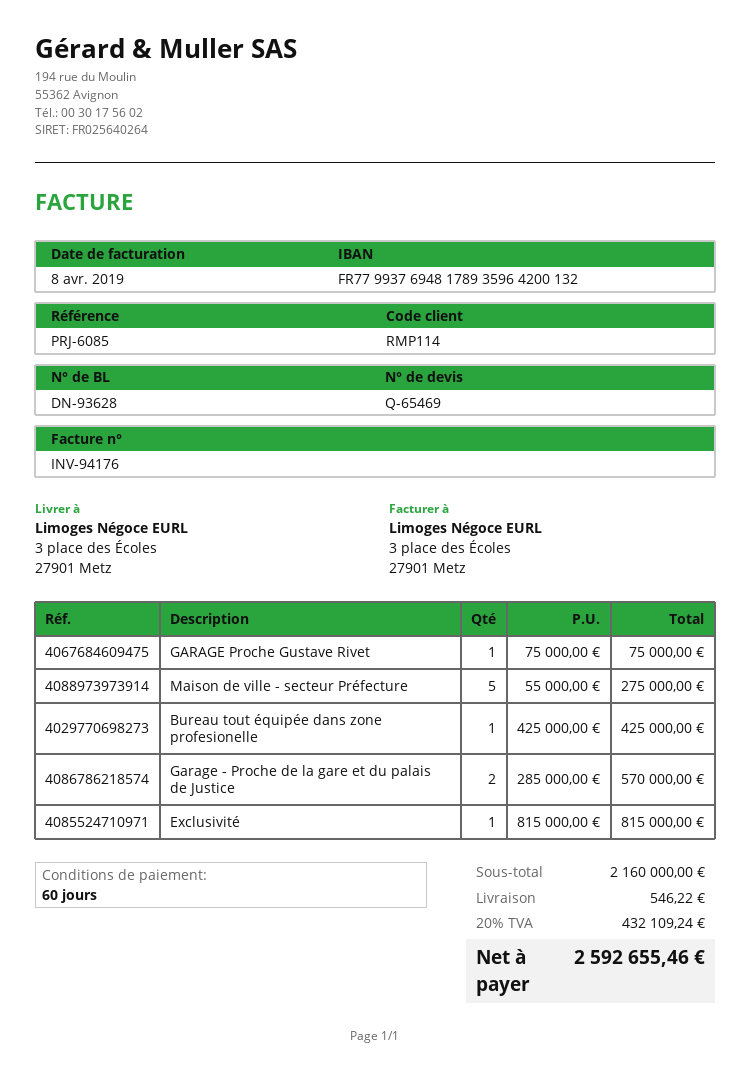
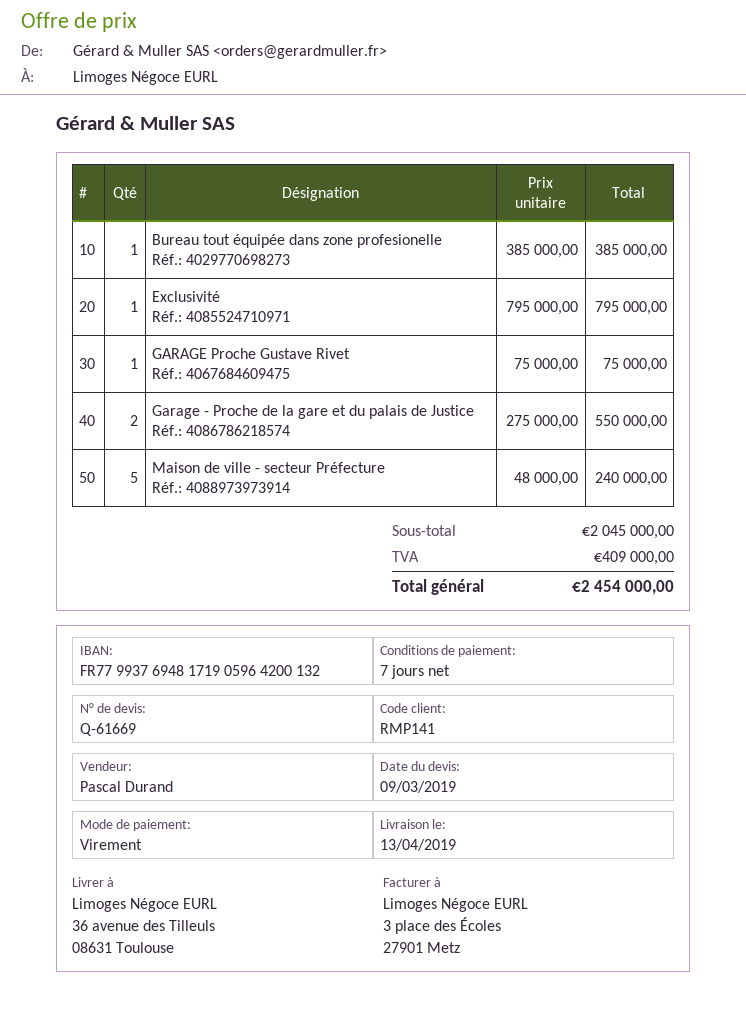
quote number: Q-65469 -> Q-61669
payment terms: 60 days -> 7 days
customer number: RMP114 -> RMP141
bank account: FR7799376948178935964200132 -> FR7799376948171905964200132
ship to: 3 place des Écoles, 27901 Metz -> 36 avenue des Tilleuls, 08631 Toulouse
Maison de ville - secteur Préfecture: 5 x 55000.00 = 275000.00 -> 5 x 48000.00 = 240000.00
Bureau tout équipée dans zone profesionelle: 1 x 425000.00 = 425000.00 -> 1 x 385000.00 = 385000.00
Garage - Proche de la gare et du palais de Justice: 2 x 285000.00 = 570000.00 -> 2 x 275000.00 = 550000.00
Exclusivité: 1 x 815000.00 = 815000.00 -> 1 x 795000.00 = 795000.00
subtotal: 2160000.00 -> 2045000.00
shipping: 546.22 -> none
tax: 432109.24 -> 409000.00
total: 2592655.46 -> 2454000.00

